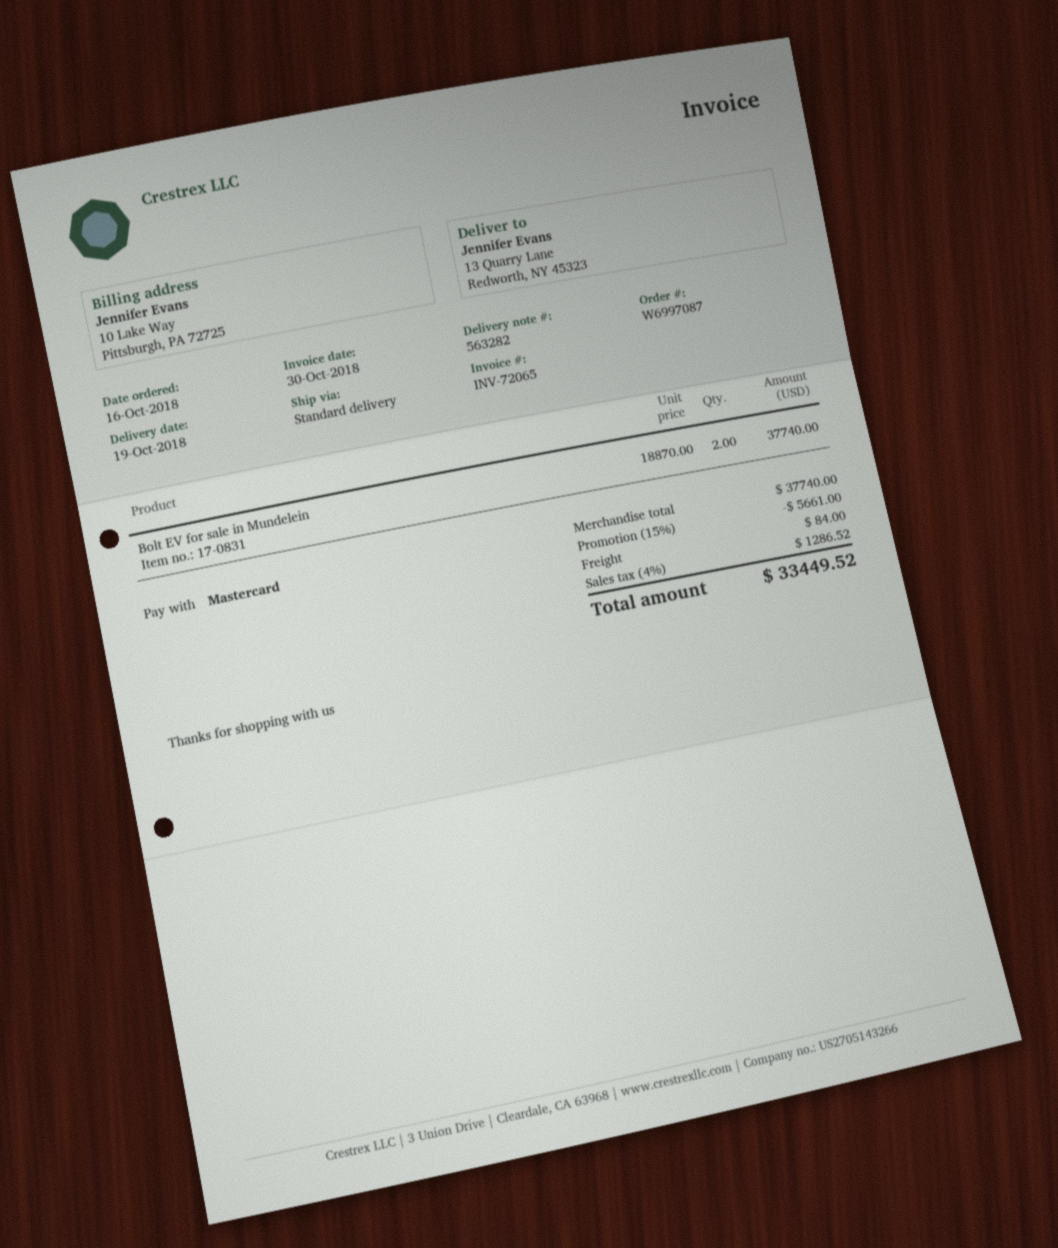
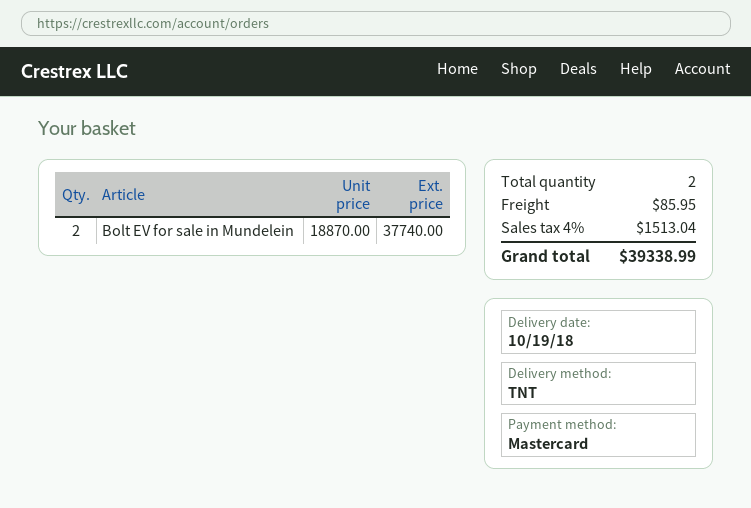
shipping method: standard -> TNT
discount: 15% = 5661.00 -> none
shipping: 84.00 -> 85.95
tax: 4% = 1286.52 -> 4% = 1513.04
total: 33449.52 -> 39338.99

